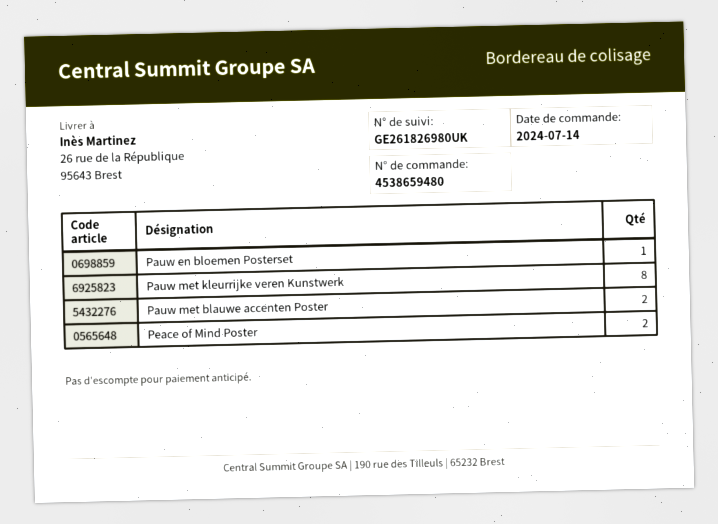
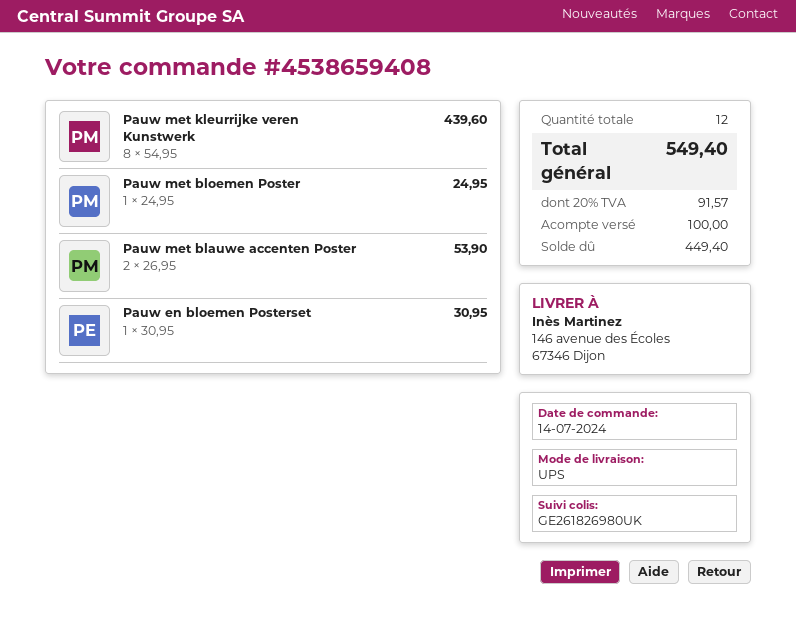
order number: 4538659480 -> 4538659408
ship to: 26 rue de la République, 95643 Brest -> 146 avenue des Écoles, 67346 Dijon
Peace of Mind Poster: 2 -> none
Pauw met bloemen Poster: none -> 1

